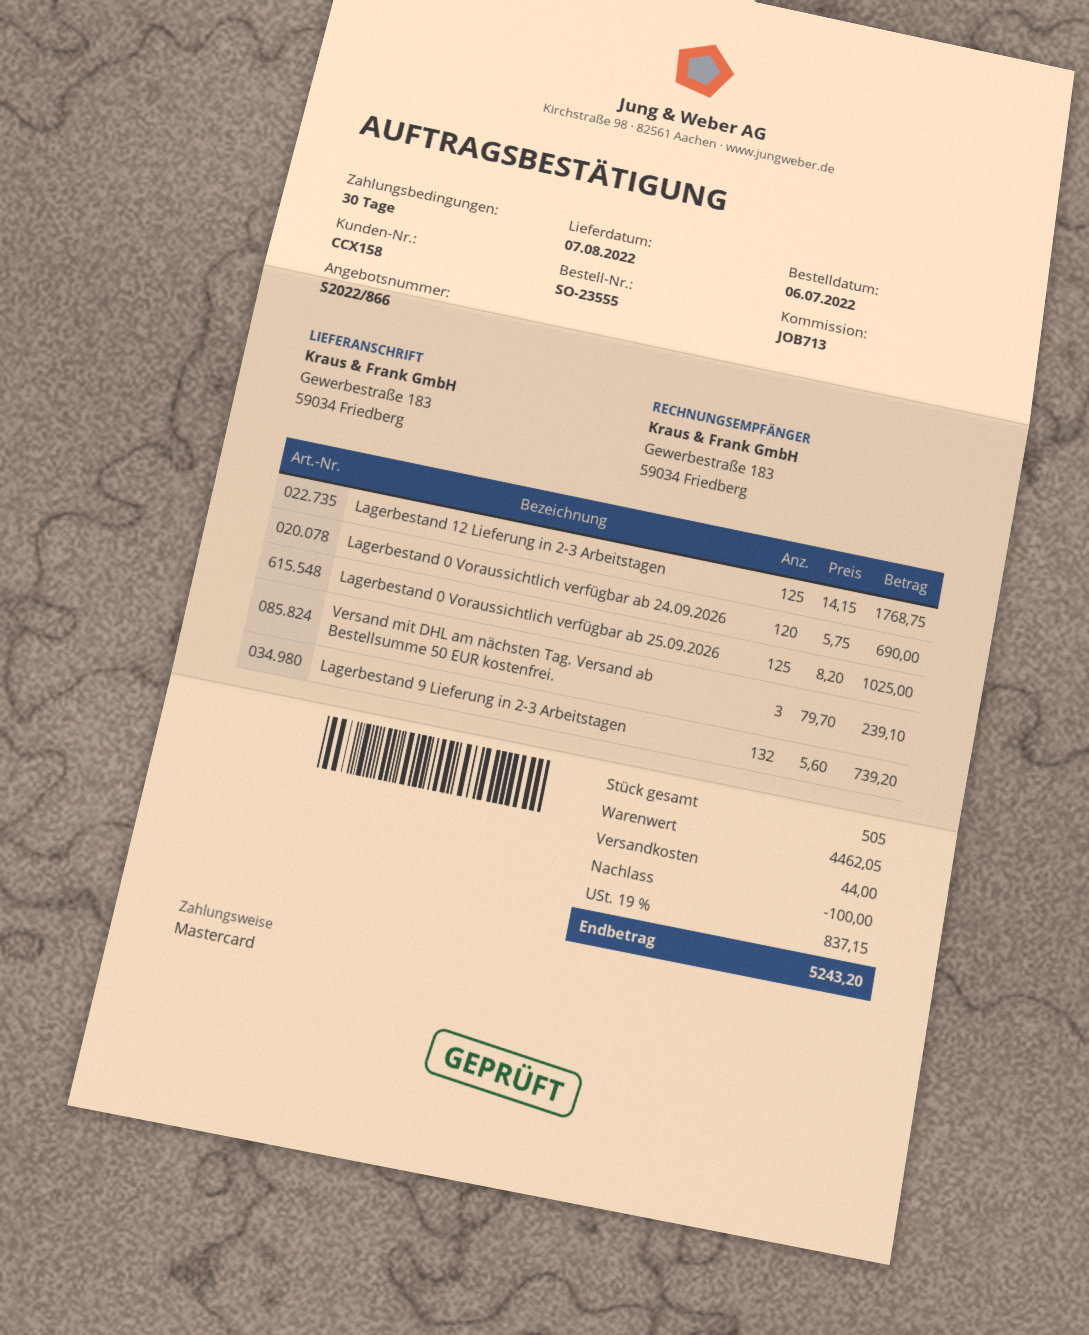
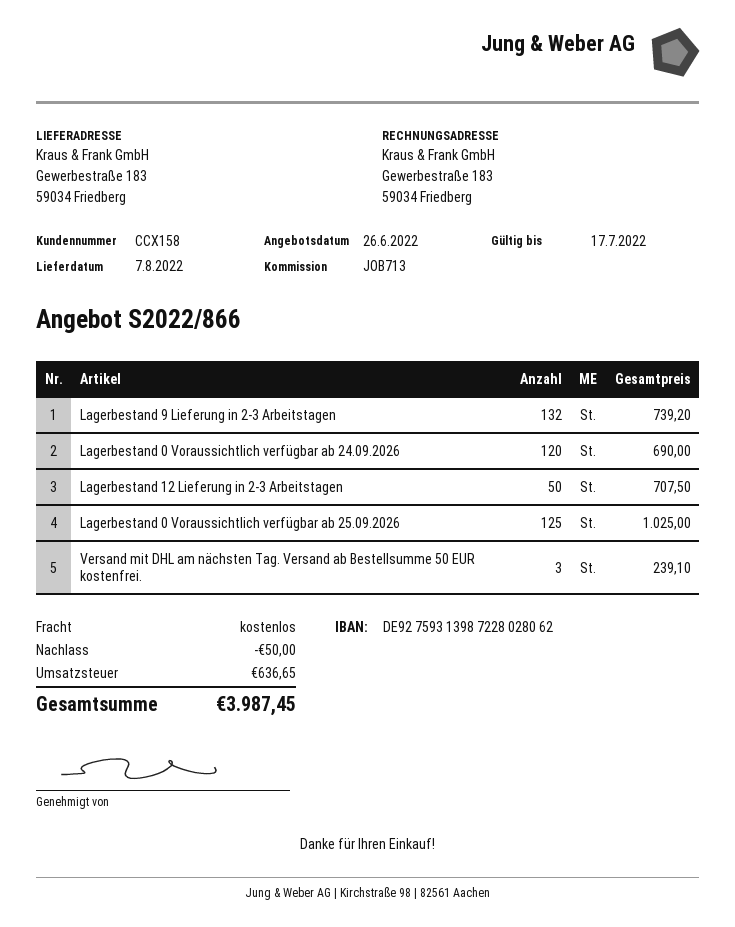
Lagerbestand 12 Lieferung in 2-3 Arbeitstagen: 125 for 1768.75 -> 50 for 707.50
discount: 100.00 -> 50.00
shipping: 44.00 -> 0.00
tax: 837.15 -> 636.65
total: 5243.20 -> 3987.45

